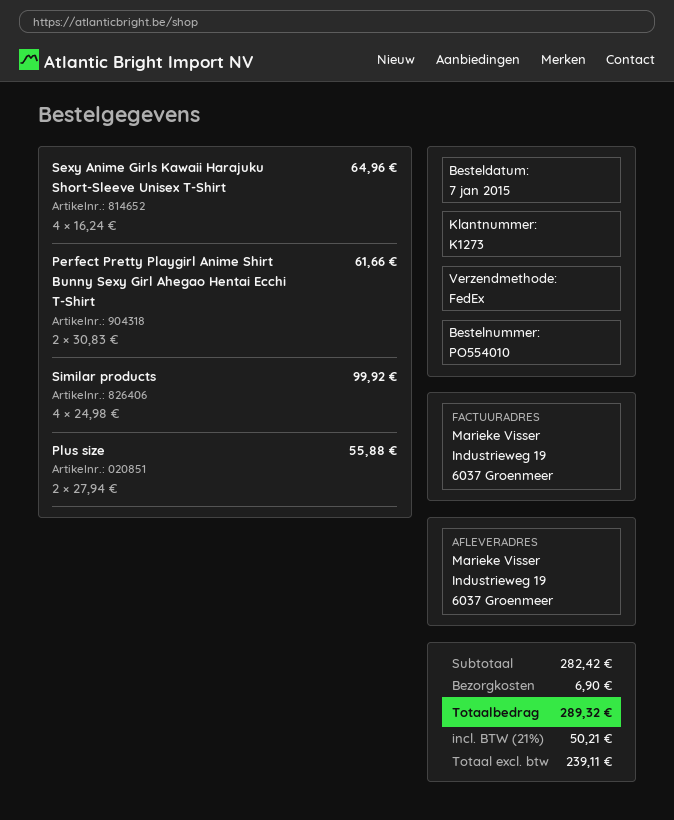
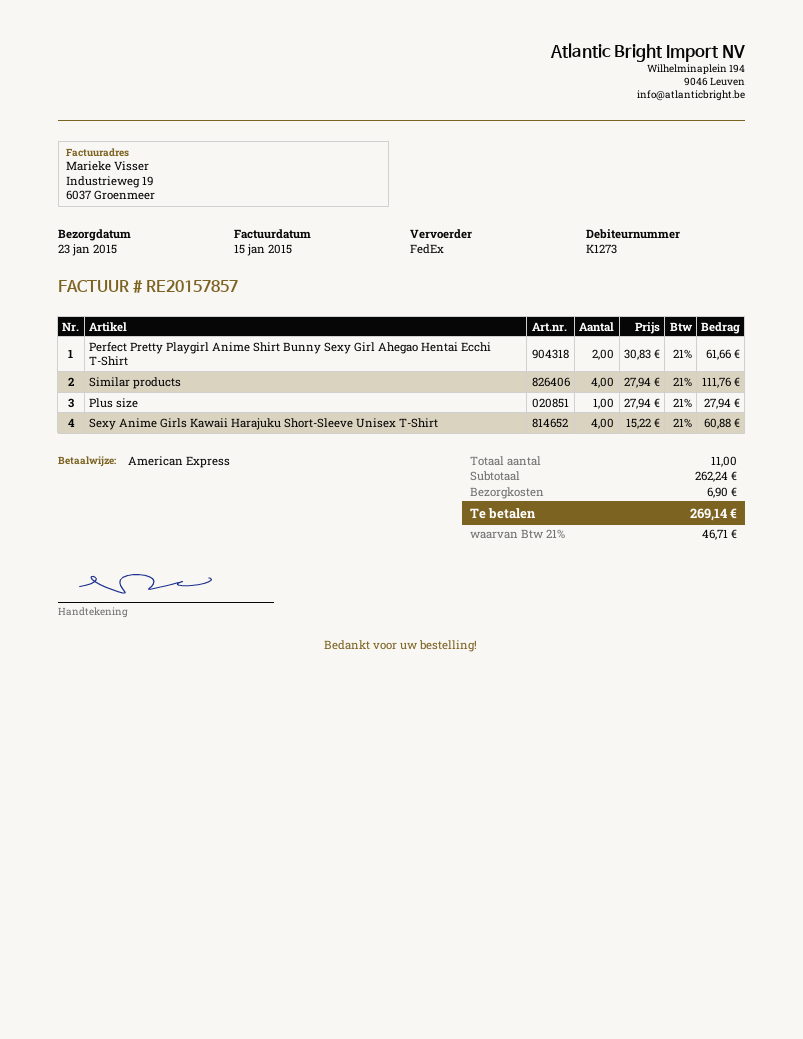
Sexy Anime Girls Kawaii Harajuku Short-Sleeve Unisex T-Shirt: 4 x 16.24 = 64.96 -> 4 x 15.22 = 60.88
Similar products: 4 x 24.98 = 99.92 -> 4 x 27.94 = 111.76
Plus size: 2 x 27.94 = 55.88 -> 1 x 27.94 = 27.94
subtotal: 282.42 -> 262.24
tax: 21% = 50.21 -> 21% = 46.71
total: 289.32 -> 269.14

